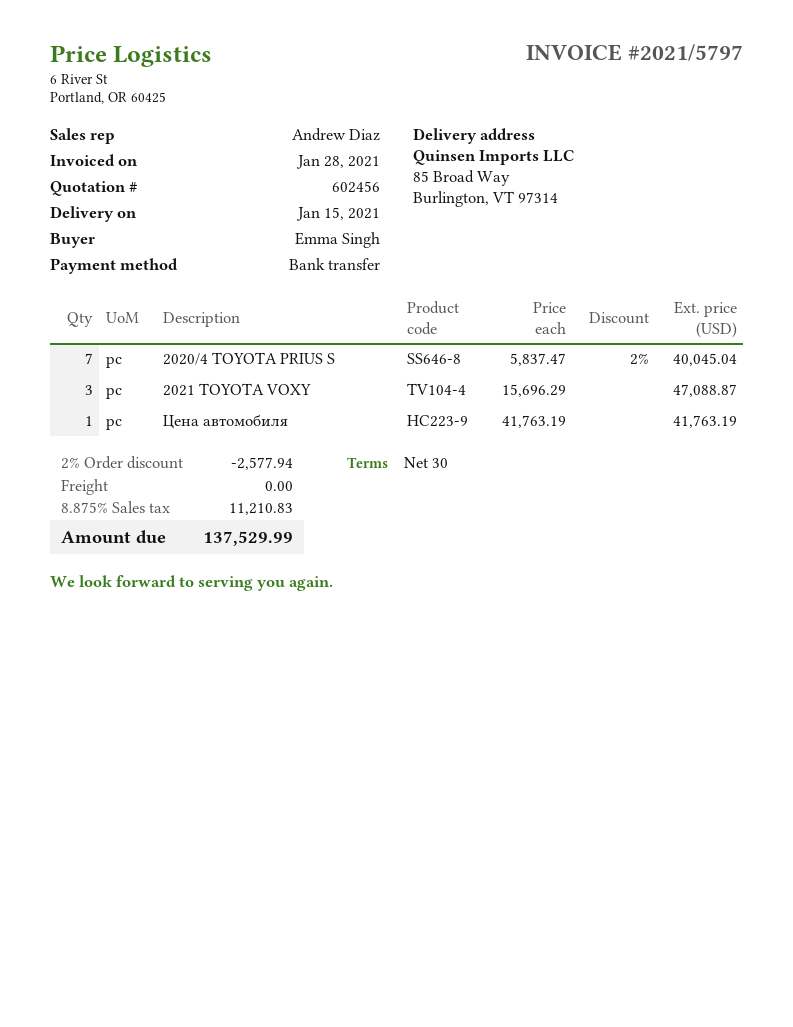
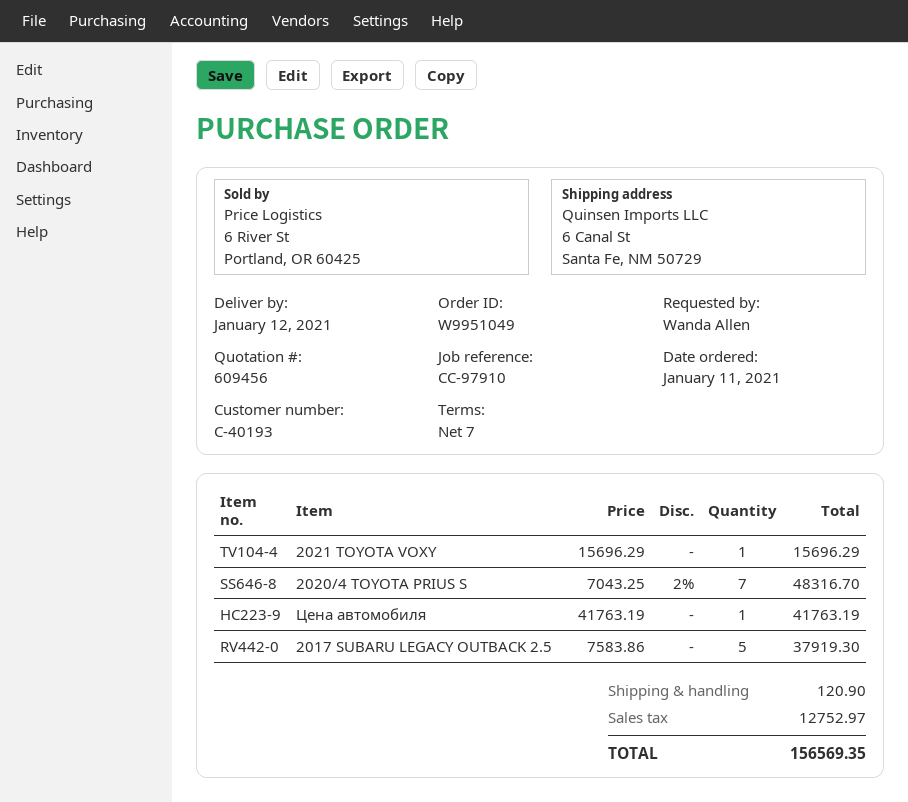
quote number: 602456 -> 609456
delivery date: 2021-01-15 -> 2021-01-12
payment terms: 30 days -> 7 days
ordered by: Emma Singh -> Wanda Allen
ship to: 85 Broad Way, Burlington, VT 97314 -> 6 Canal St, Santa Fe, NM 50729
2020/4 TOYOTA PRIUS S: 7 x 5837.47 - 2% = 40045.04 -> 7 x 7043.25 - 2% = 48316.70
2021 TOYOTA VOXY: 3 x 15696.29 = 47088.87 -> 1 x 15696.29 = 15696.29
2017 SUBARU LEGACY OUTBACK 2.5: none -> 5 x 7583.86 = 37919.30
discount: 2% = 2577.94 -> none
shipping: 0.00 -> 120.90
tax: 11210.83 -> 12752.97
total: 137529.99 -> 156569.35

